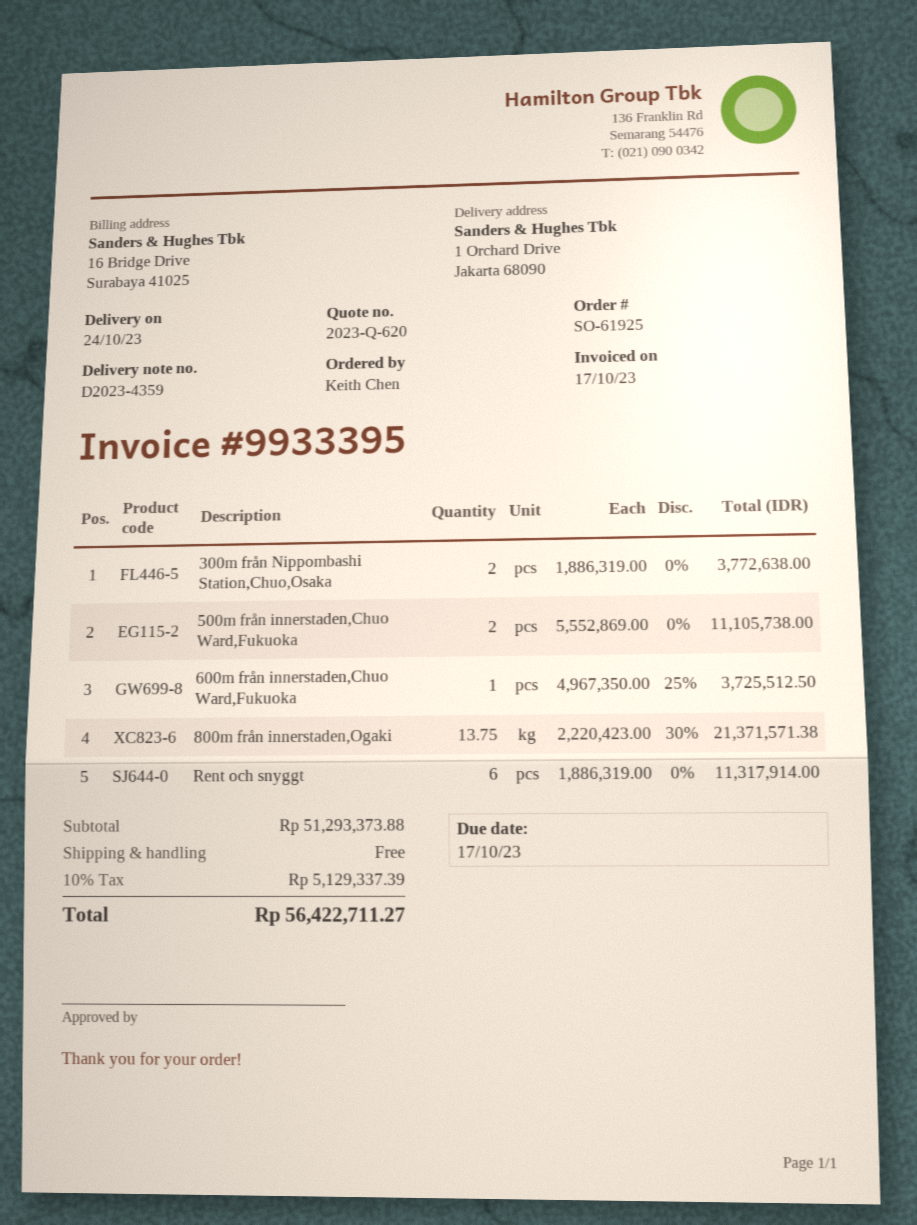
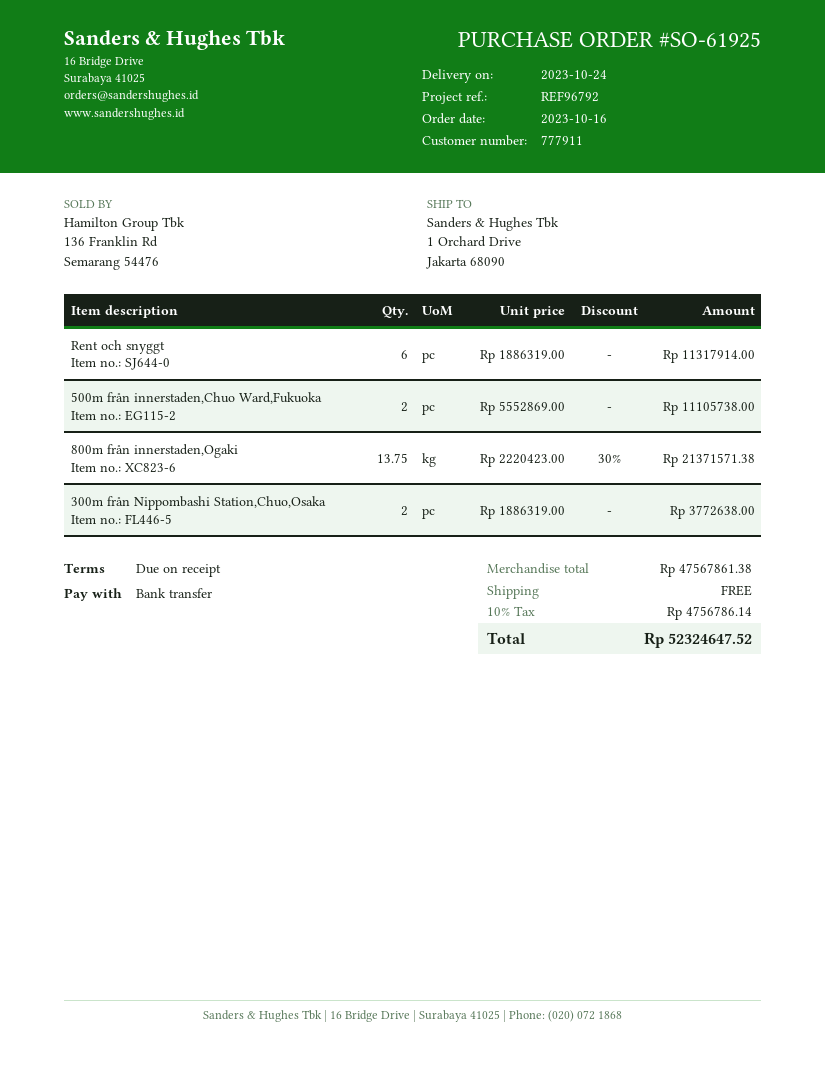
600m från innerstaden,Chuo Ward,Fukuoka: 1 x 4967350.00 - 25% = 3725512.50 -> none
subtotal: 51293373.88 -> 47567861.38
tax: 10% = 5129337.39 -> 10% = 4756786.14
total: 56422711.27 -> 52324647.52

